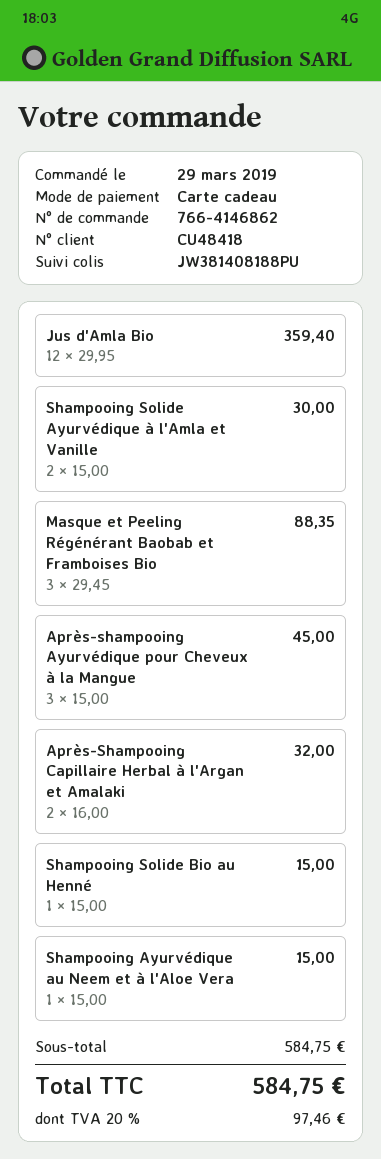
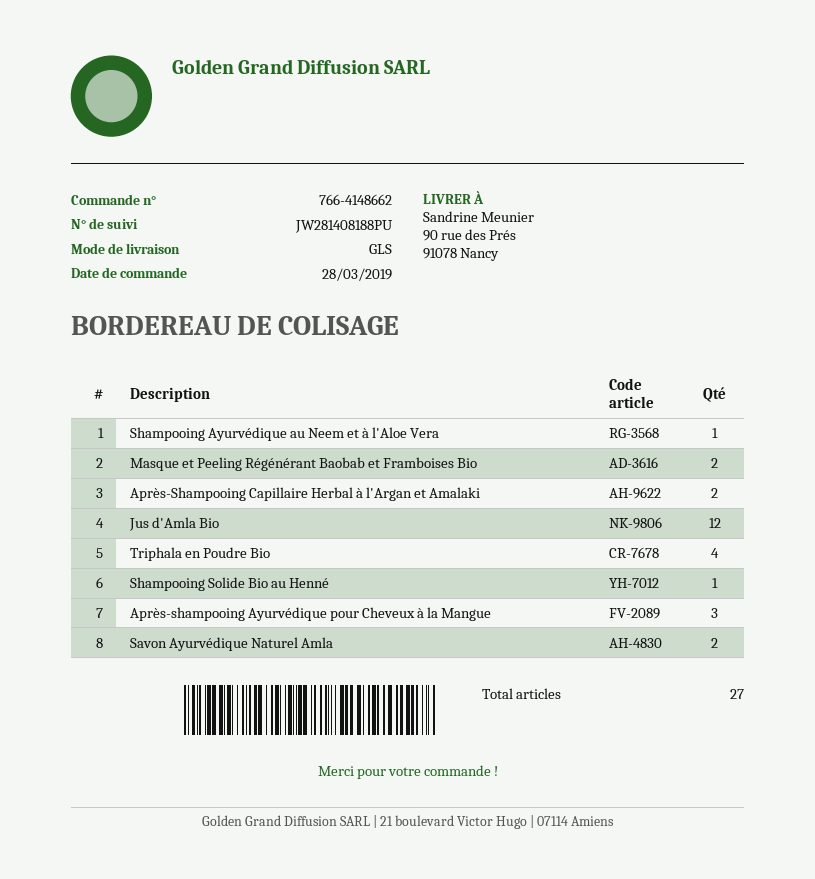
order number: 766-4146862 -> 766-4148662
order date: 2019-03-29 -> 2019-03-28
tracking number: JW381408188PU -> JW281408188PU
Shampooing Solide Ayurvédique à l'Amla et Vanille: 2 -> none
Masque et Peeling Régénérant Baobab et Framboises Bio: 3 -> 2
Triphala en Poudre Bio: none -> 4
Savon Ayurvédique Naturel Amla: none -> 2

